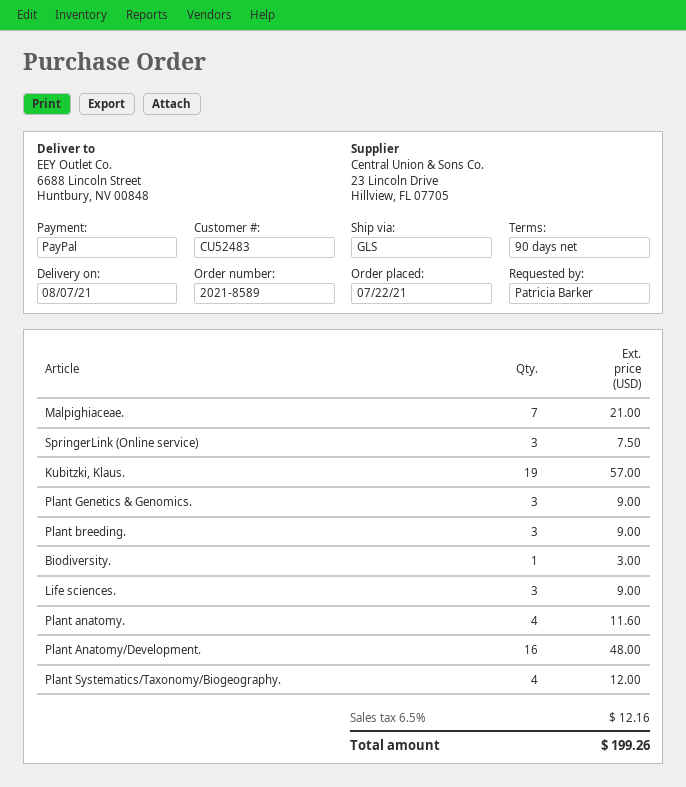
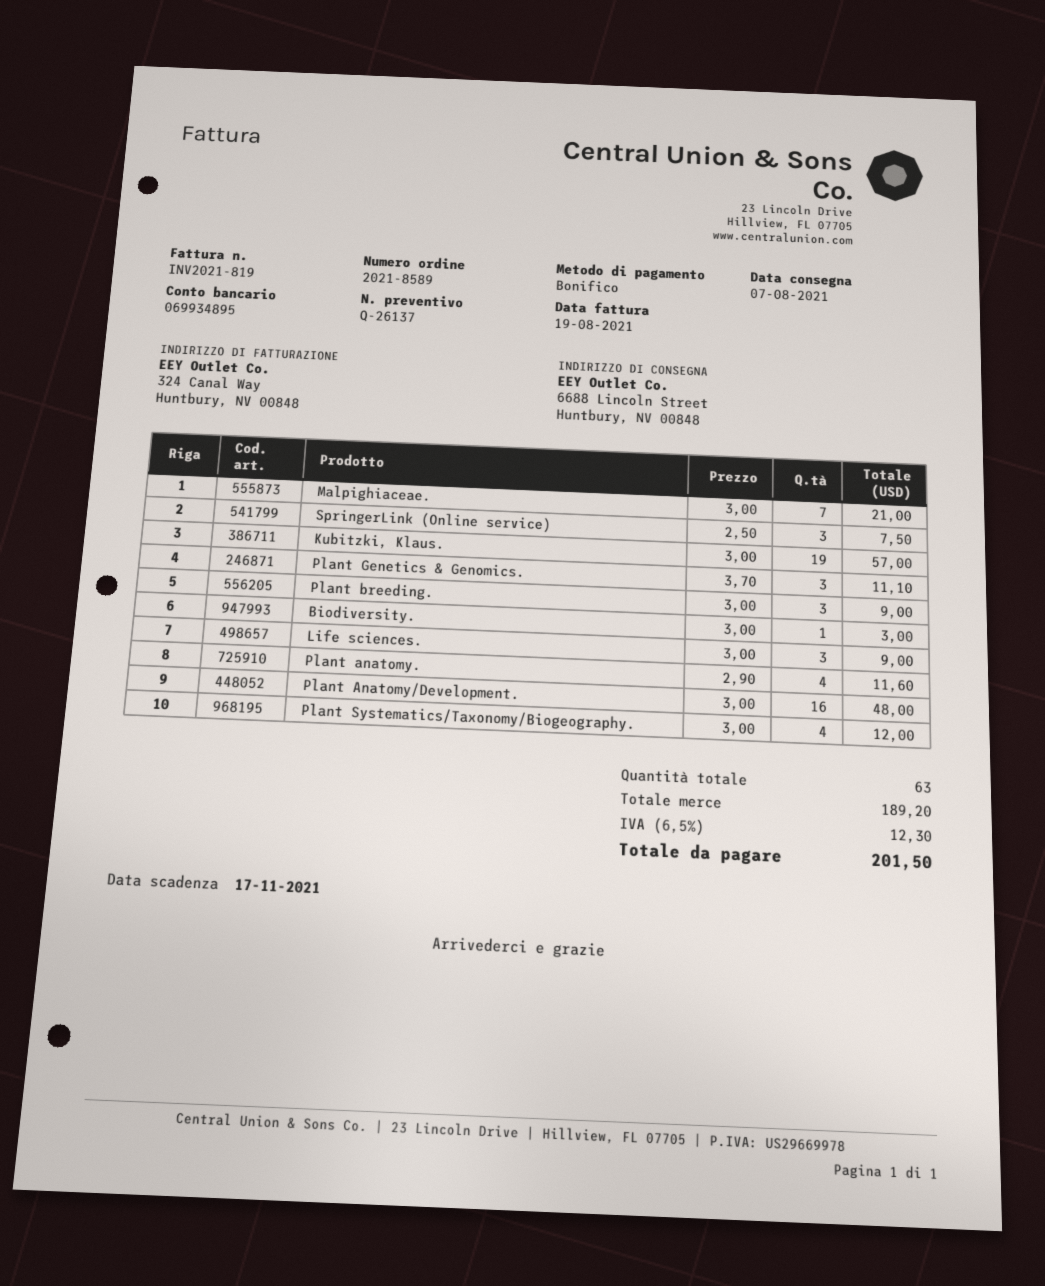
payment method: PayPal -> bank transfer
Plant Genetics & Genomics.: 3 for 9.00 -> 3 for 11.10
tax: 6.5% = 12.16 -> 6.5% = 12.30
total: 199.26 -> 201.50

